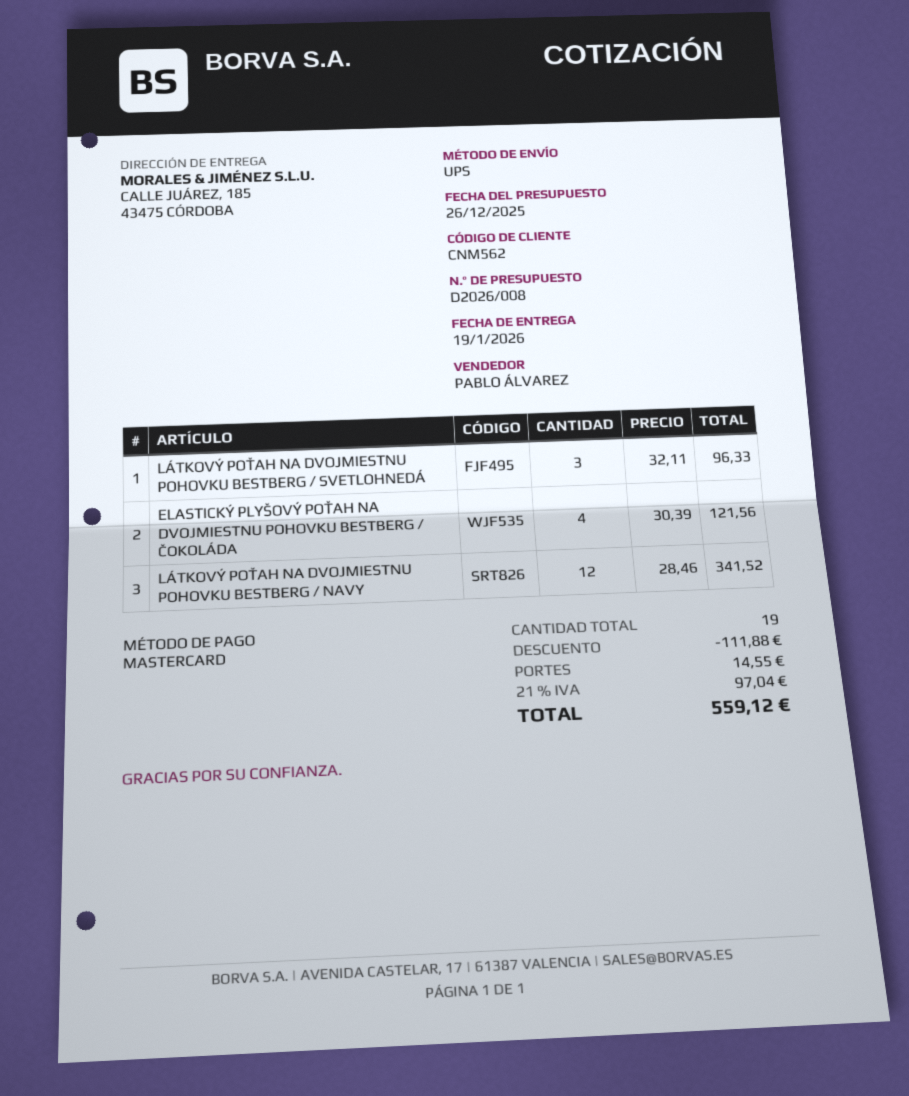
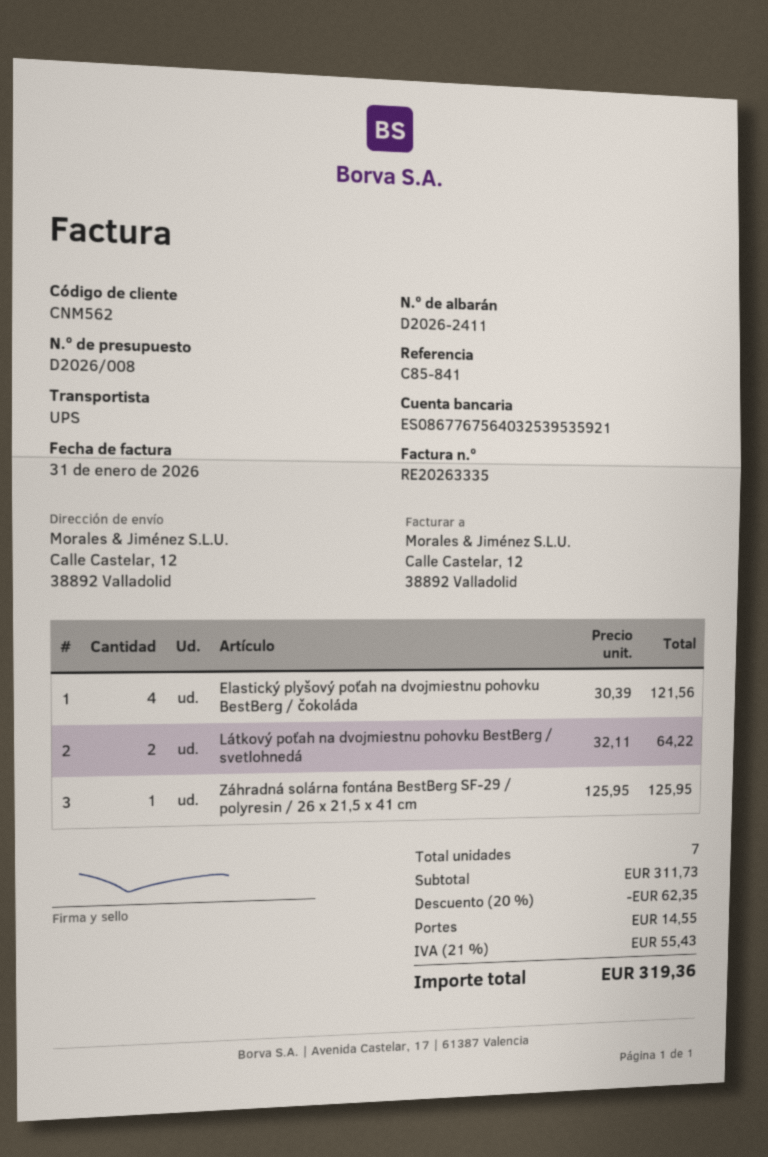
ship to: CALLE JUÁREZ, 185, 43475 CÓRDOBA -> Calle Castelar, 12, 38892 Valladolid
LÁTKOVÝ POŤAH NA DVOJMIESTNU POHOVKU BESTBERG / SVETLOHNEDÁ: 3 x 32.11 = 96.33 -> 2 x 32.11 = 64.22
LÁTKOVÝ POŤAH NA DVOJMIESTNU POHOVKU BESTBERG / NAVY: 12 x 28.46 = 341.52 -> none
Záhradná solárna fontána BestBerg SF-29 / polyresin / 26 x 21,5 x 41 cm: none -> 1 x 125.95 = 125.95
total quantity: 19 -> 7
discount: 111.88 -> 62.35
tax: 21% = 97.04 -> 21% = 55.43
total: 559.12 -> 319.36

